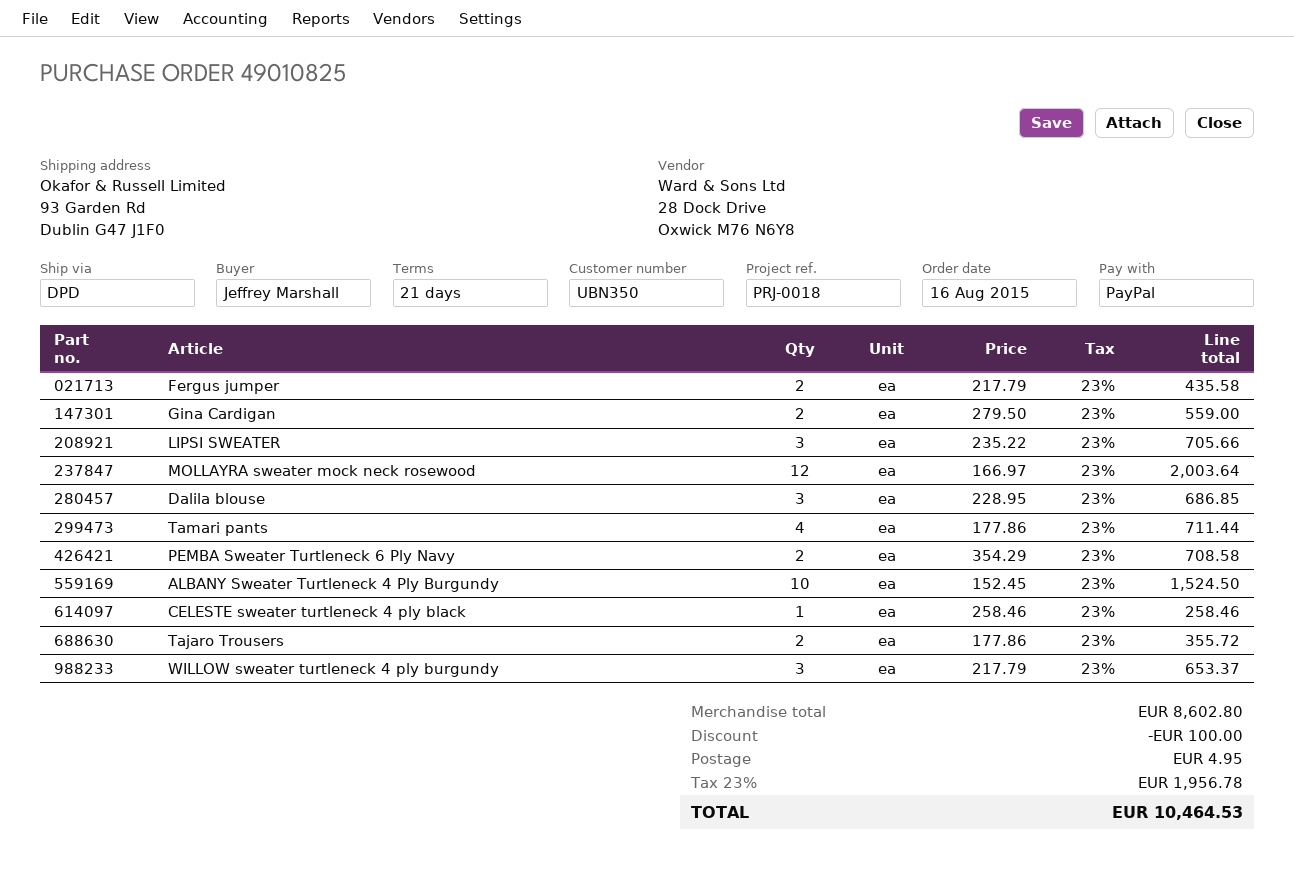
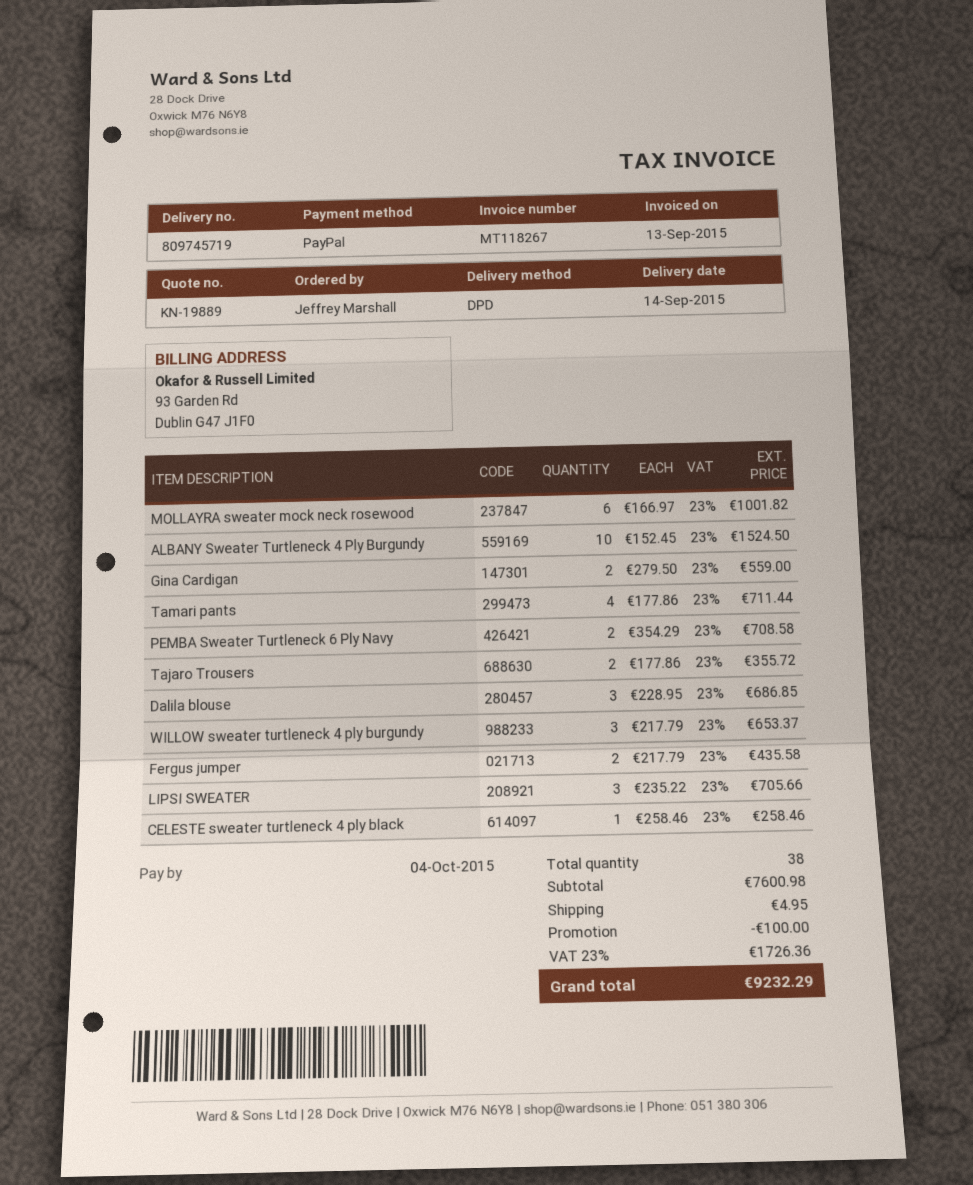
MOLLAYRA sweater mock neck rosewood: 12 x 166.97 = 2003.64 -> 6 x 166.97 = 1001.82
subtotal: 8602.80 -> 7600.98
tax: 23% = 1956.78 -> 23% = 1726.36
total: 10464.53 -> 9232.29

